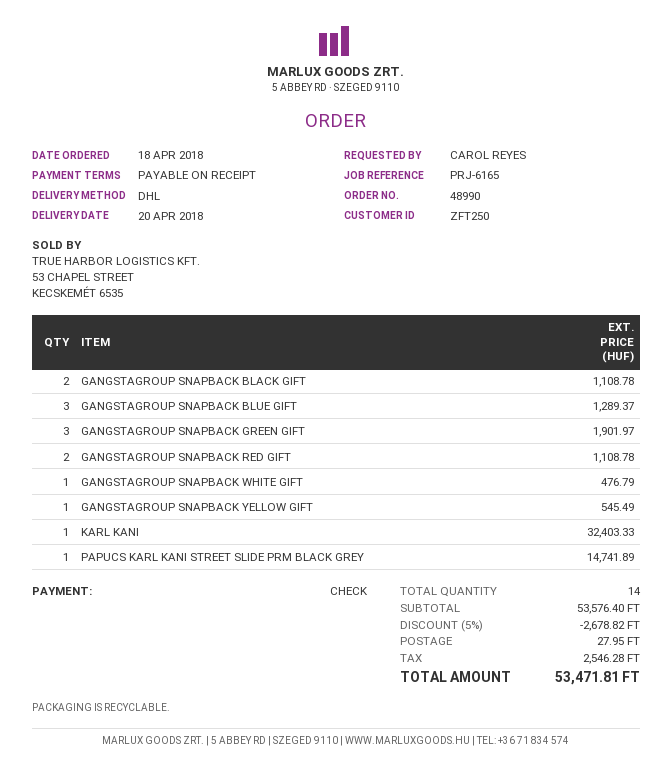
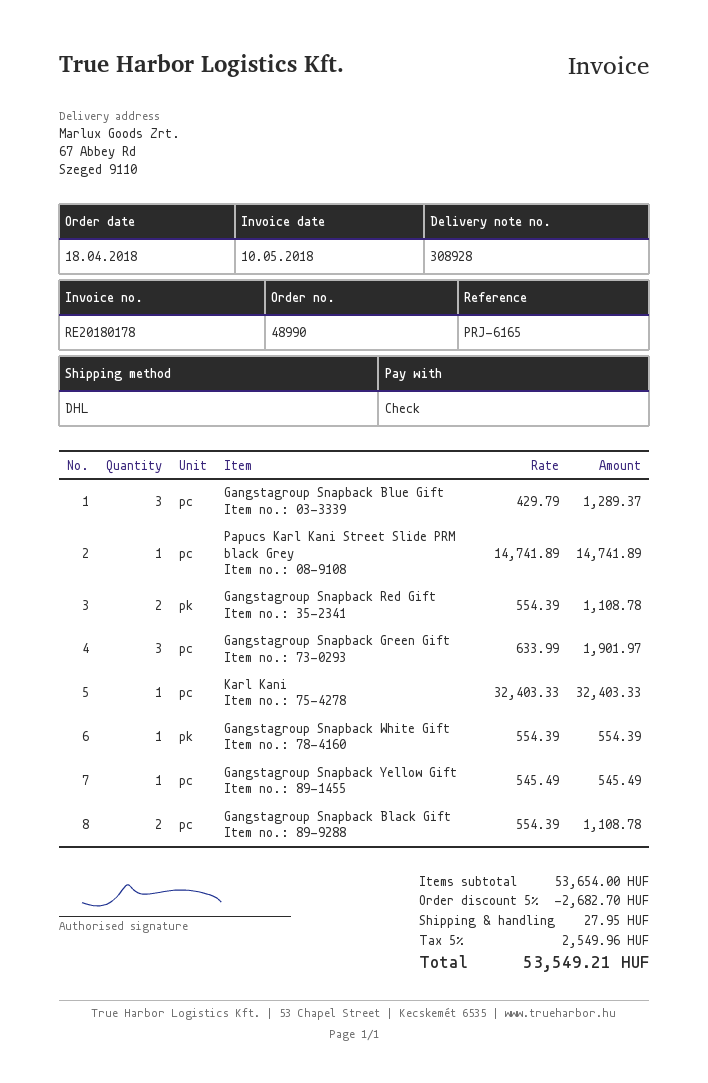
GANGSTAGROUP SNAPBACK WHITE GIFT: 1 for 476.79 -> 1 for 554.39
subtotal: 53576.40 -> 53654.00
discount: 5% = 2678.82 -> 5% = 2682.70
tax: 2546.28 -> 2549.96
total: 53471.81 -> 53549.21

